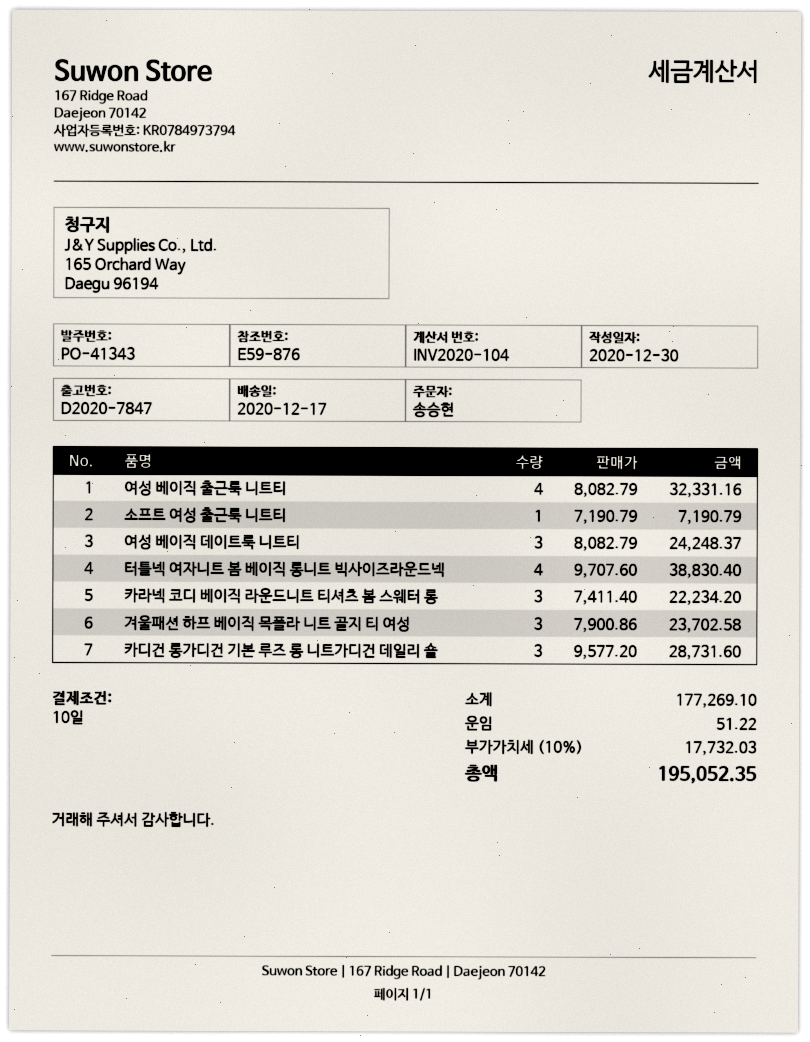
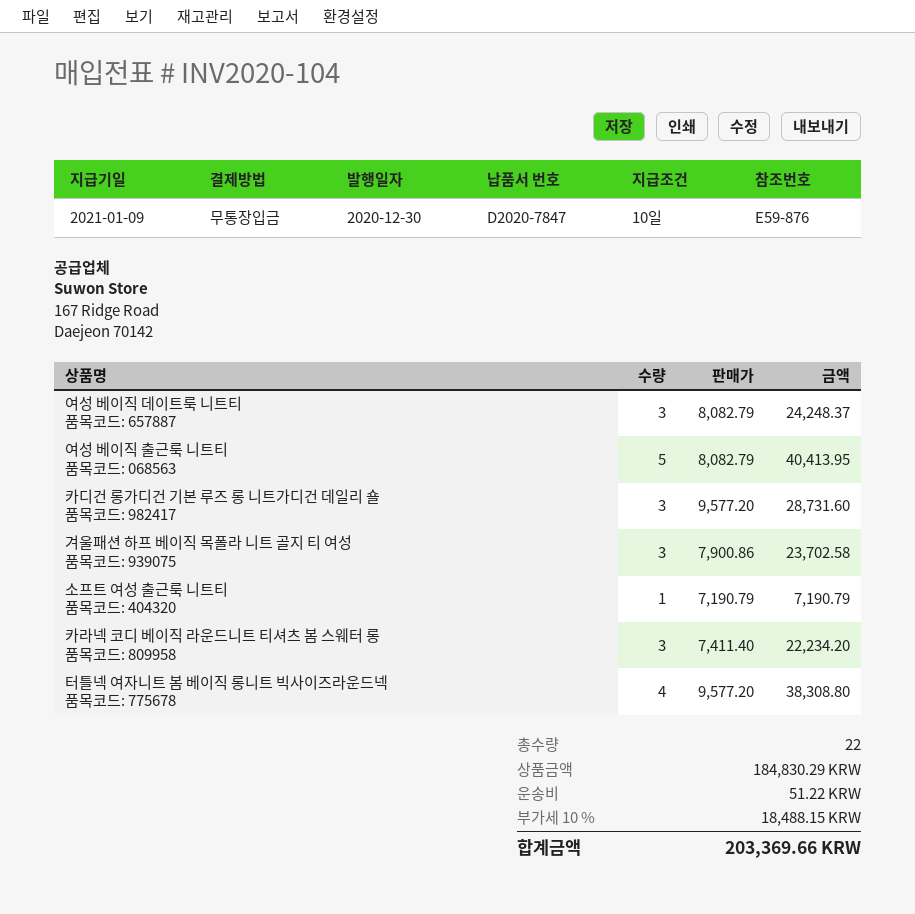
여성 베이직 출근룩 니트티: 4 x 8082.79 = 32331.16 -> 5 x 8082.79 = 40413.95
터틀넥 여자니트 봄 베이직 롱니트 빅사이즈라운드넥: 4 x 9707.60 = 38830.40 -> 4 x 9577.20 = 38308.80
subtotal: 177269.10 -> 184830.29
tax: 10% = 17732.03 -> 10% = 18488.15
total: 195052.35 -> 203369.66

